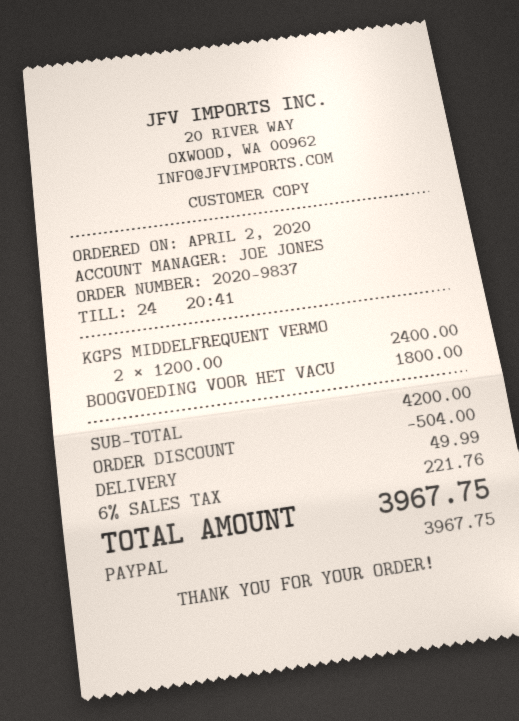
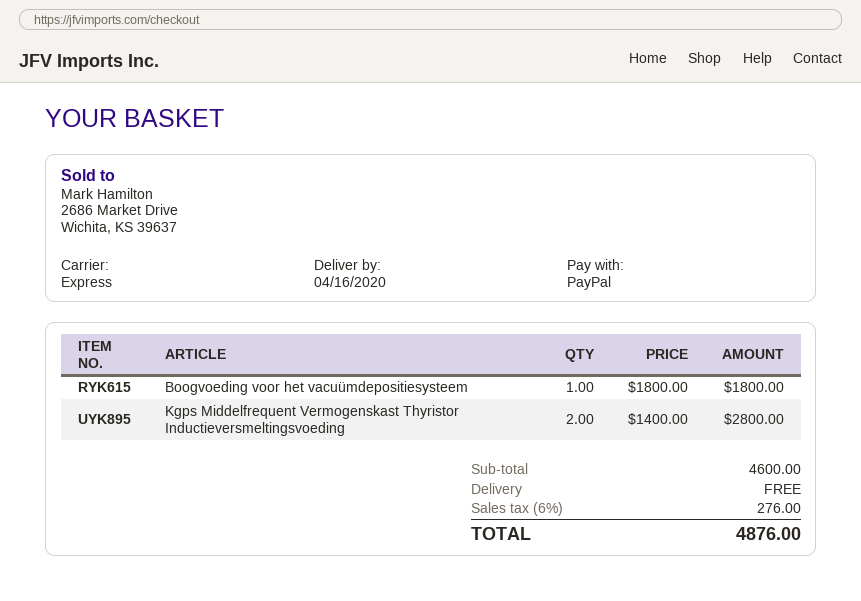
KGPS MIDDELFREQUENT VERMO: 2 x 1200.00 = 2400.00 -> 2 x 1400.00 = 2800.00
subtotal: 4200.00 -> 4600.00
discount: 504.00 -> none
shipping: 49.99 -> 0.00
tax: 6% = 221.76 -> 6% = 276.00
total: 3967.75 -> 4876.00

